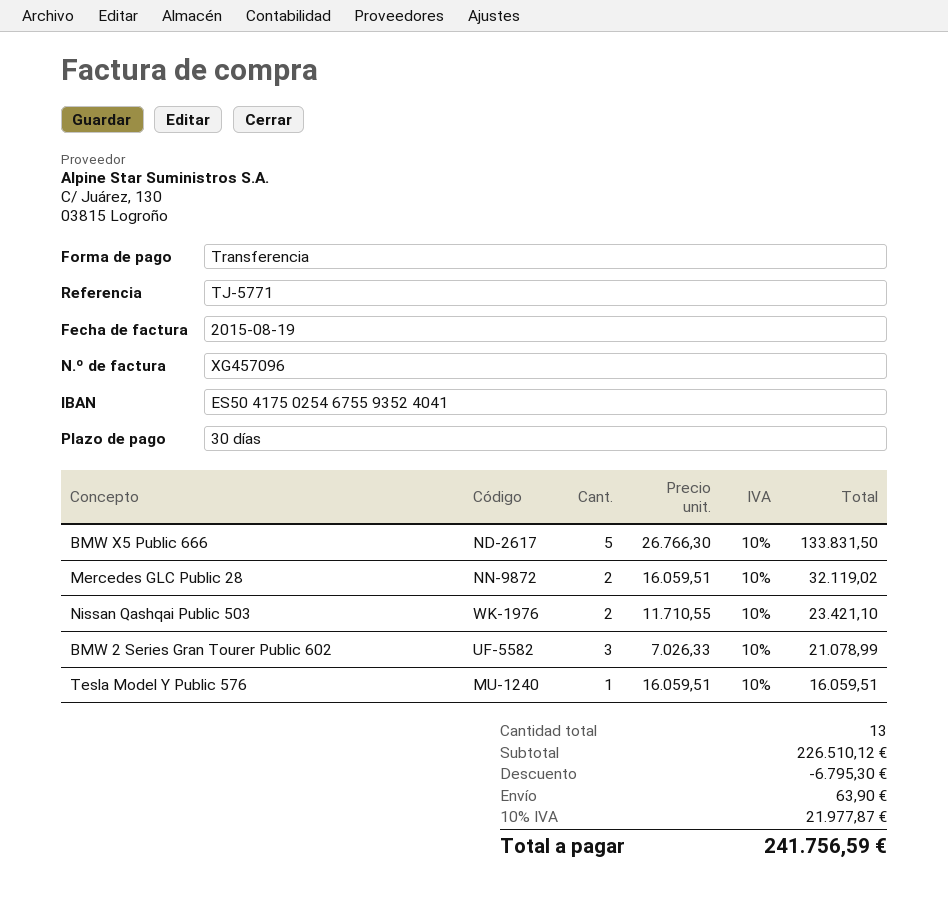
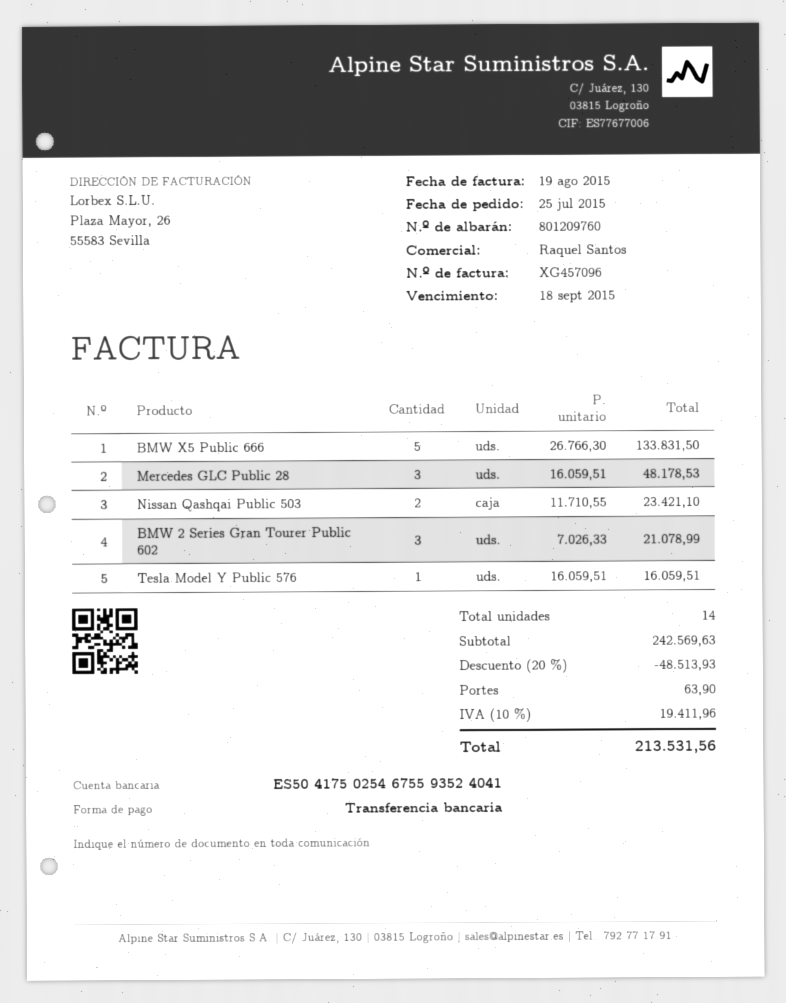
Mercedes GLC Public 28: 2 x 16059.51 = 32119.02 -> 3 x 16059.51 = 48178.53
total quantity: 13 -> 14
subtotal: 226510.12 -> 242569.63
discount: 6795.30 -> 48513.93
tax: 10% = 21977.87 -> 10% = 19411.96
total: 241756.59 -> 213531.56

